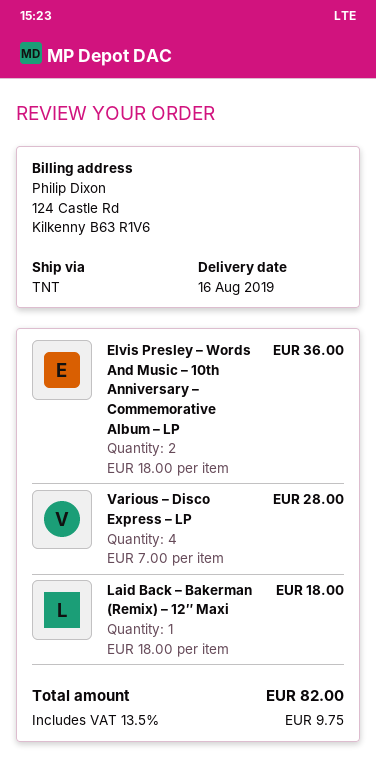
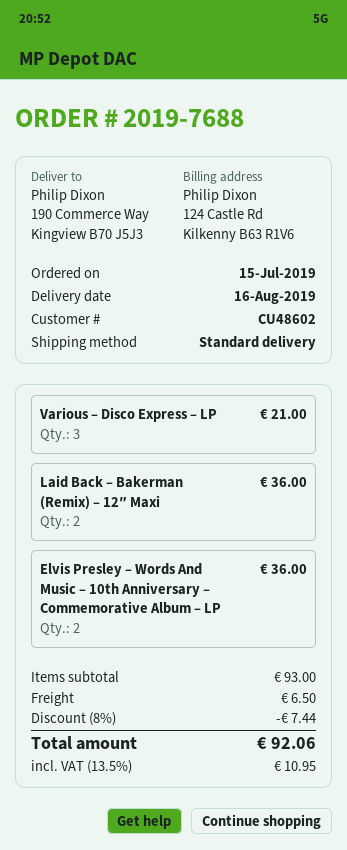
shipping method: TNT -> standard
Various – Disco Express – LP: 4 for 28.00 -> 3 for 21.00
Laid Back – Bakerman (Remix) – 12″ Maxi: 1 for 18.00 -> 2 for 36.00
discount: none -> 8% = 7.44
shipping: none -> 6.50
tax: 13.5% = 9.75 -> 13.5% = 10.95
total: 82.00 -> 92.06

